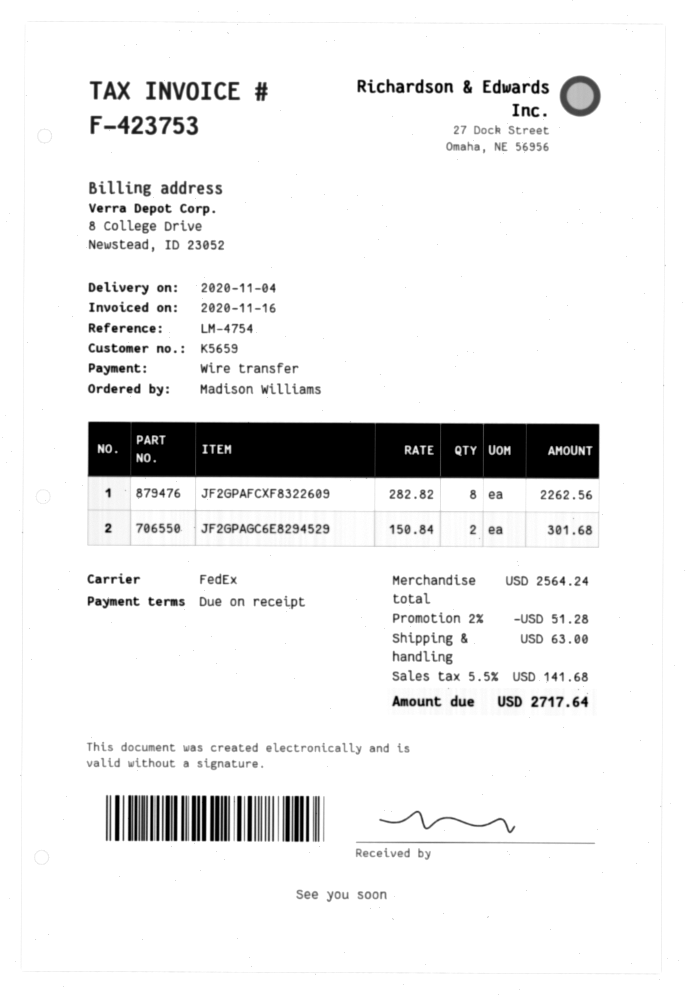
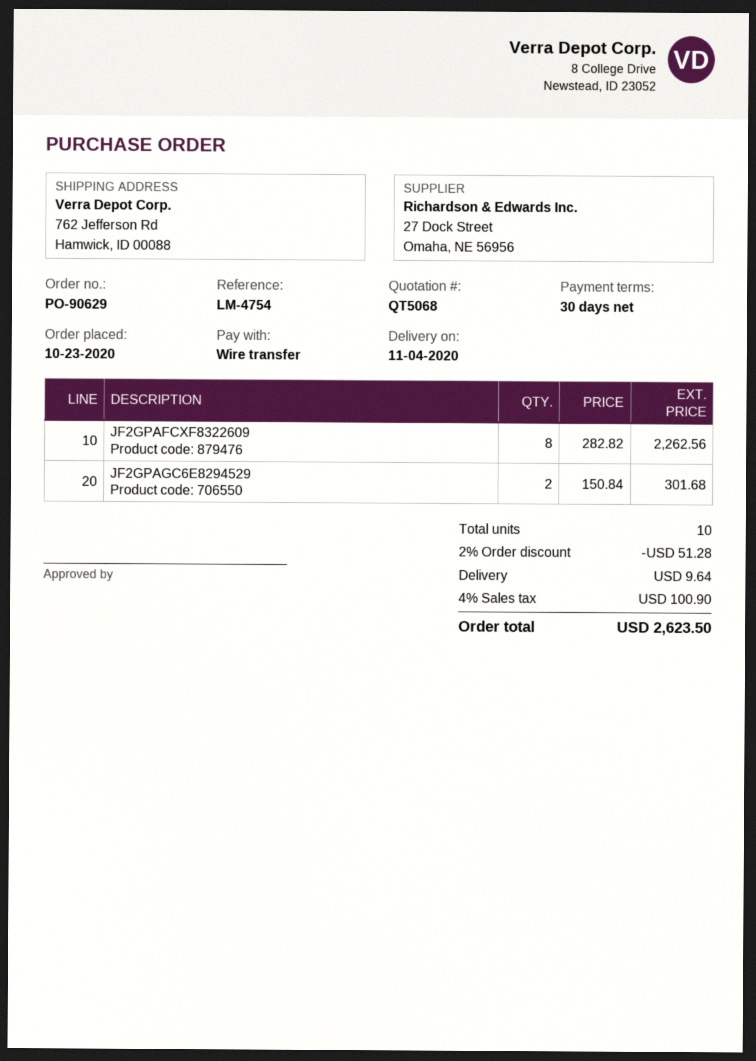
payment terms: on receipt -> 30 days
shipping: 63.00 -> 9.64
tax: 5.5% = 141.68 -> 4% = 100.90
total: 2717.64 -> 2623.50

